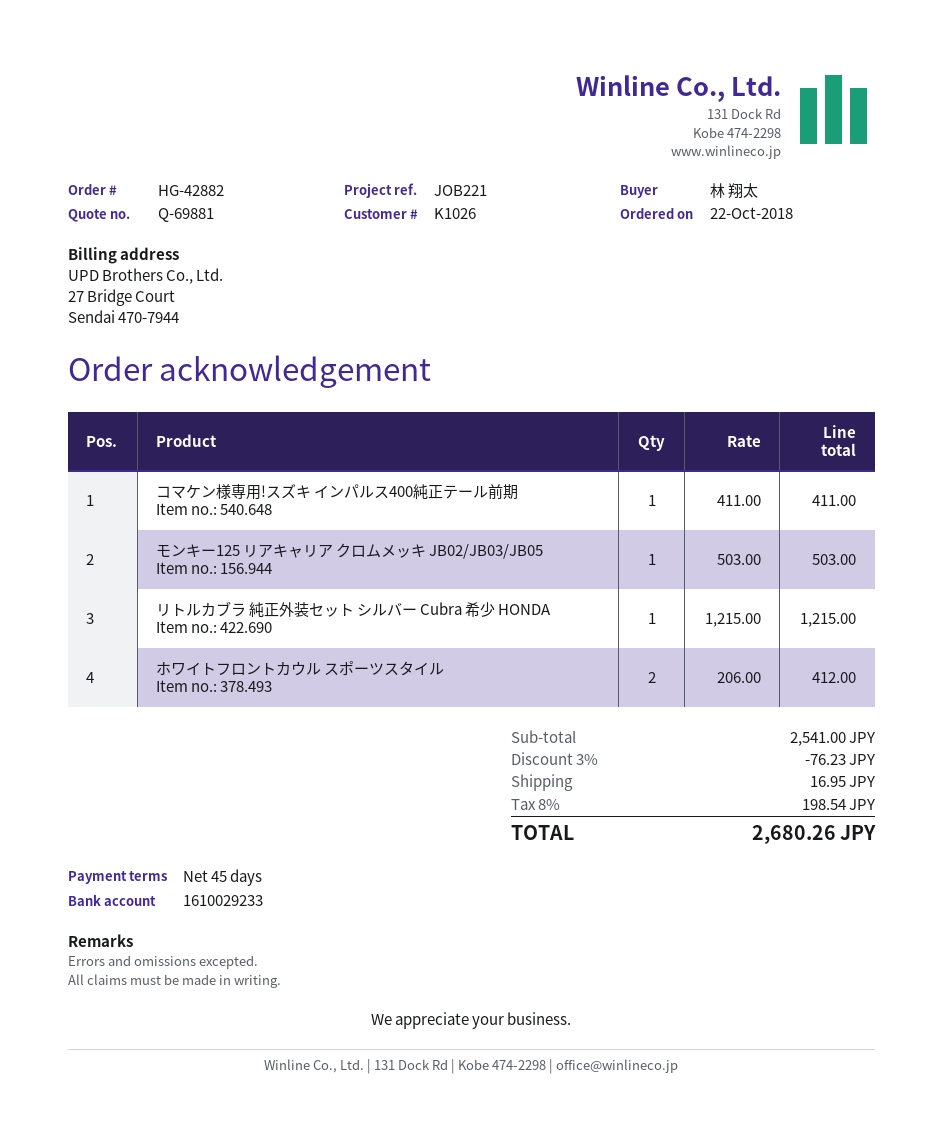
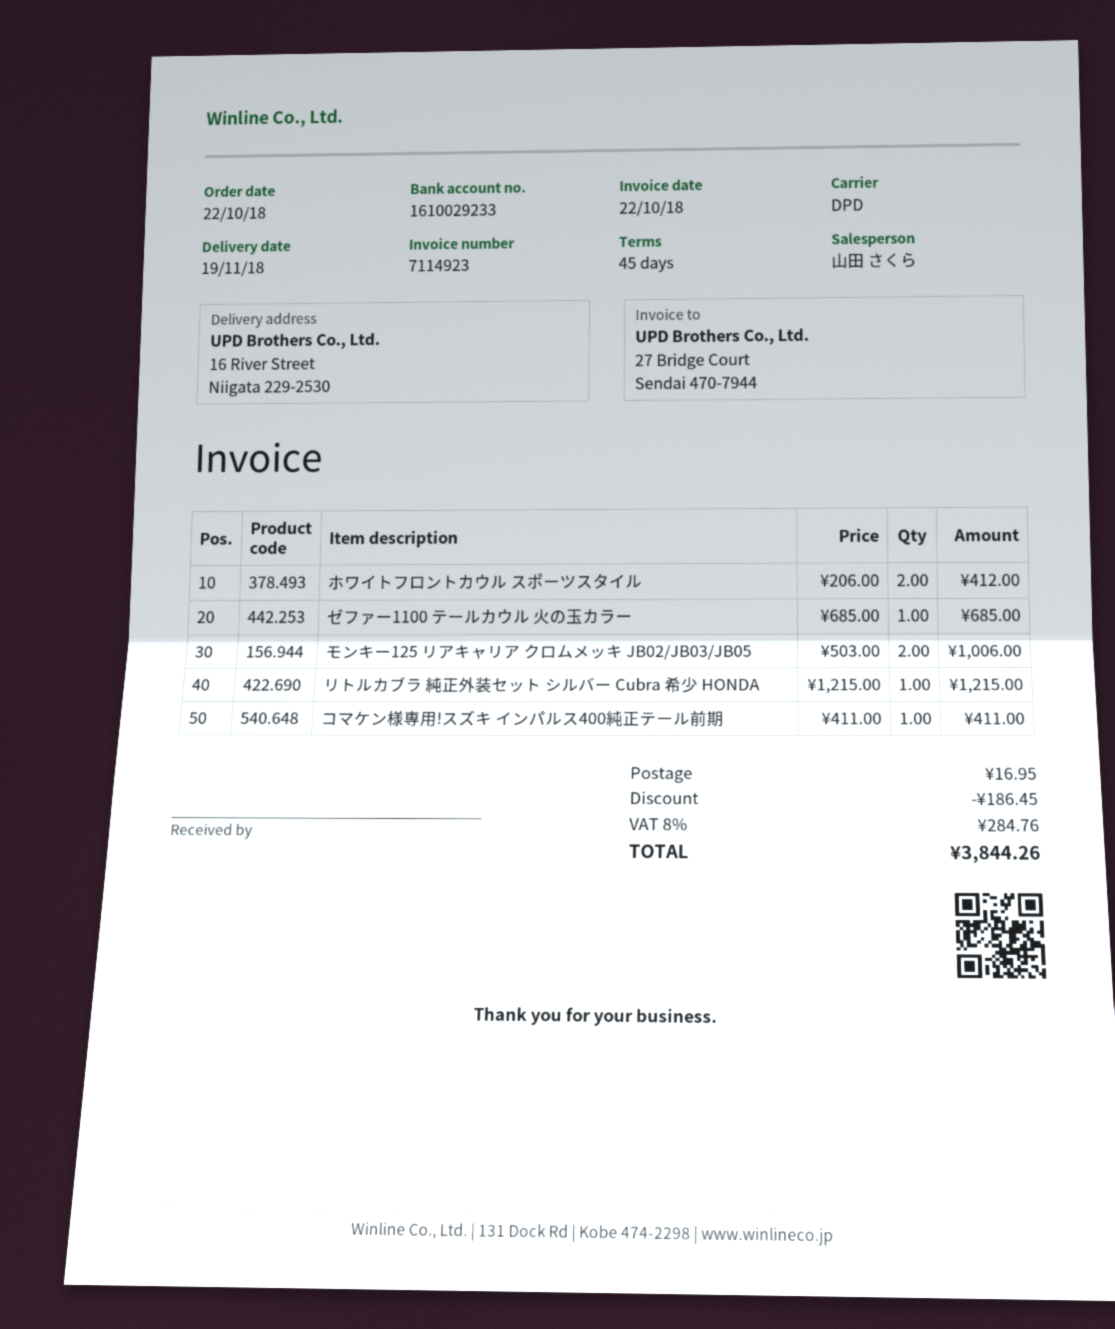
モンキー125 リアキャリア クロムメッキ JB02/JB03/JB05: 1 x 503.00 = 503.00 -> 2 x 503.00 = 1006.00
ゼファー1100 テールカウル 火の玉カラー: none -> 1 x 685.00 = 685.00
discount: 76.23 -> 186.45
tax: 8% = 198.54 -> 8% = 284.76
total: 2680.26 -> 3844.26

